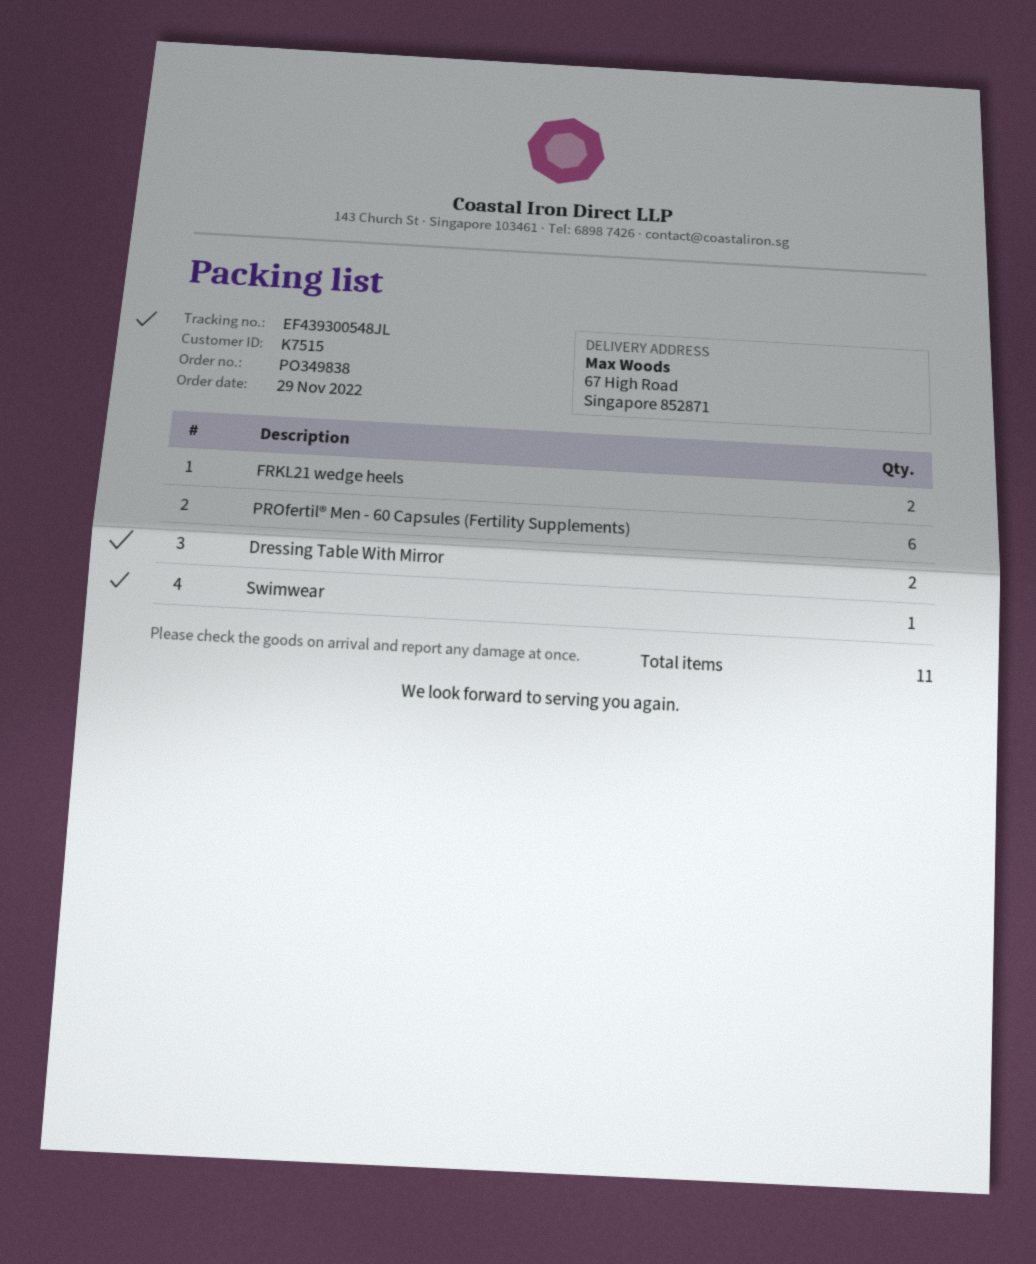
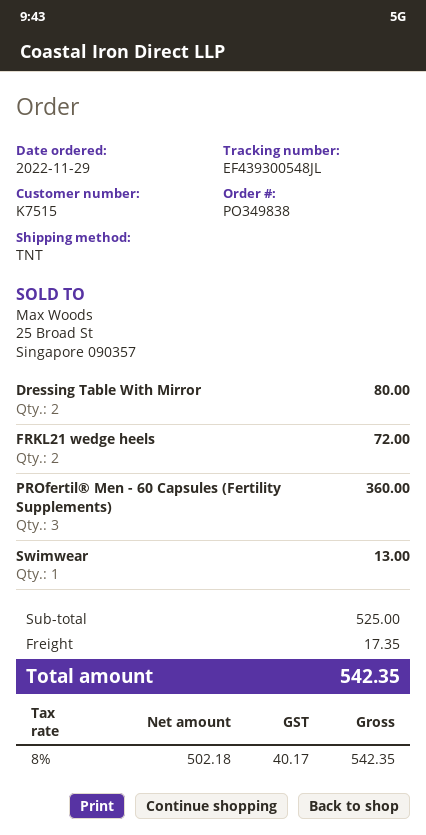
PROfertil® Men - 60 Capsules (Fertility Supplements): 6 -> 3

